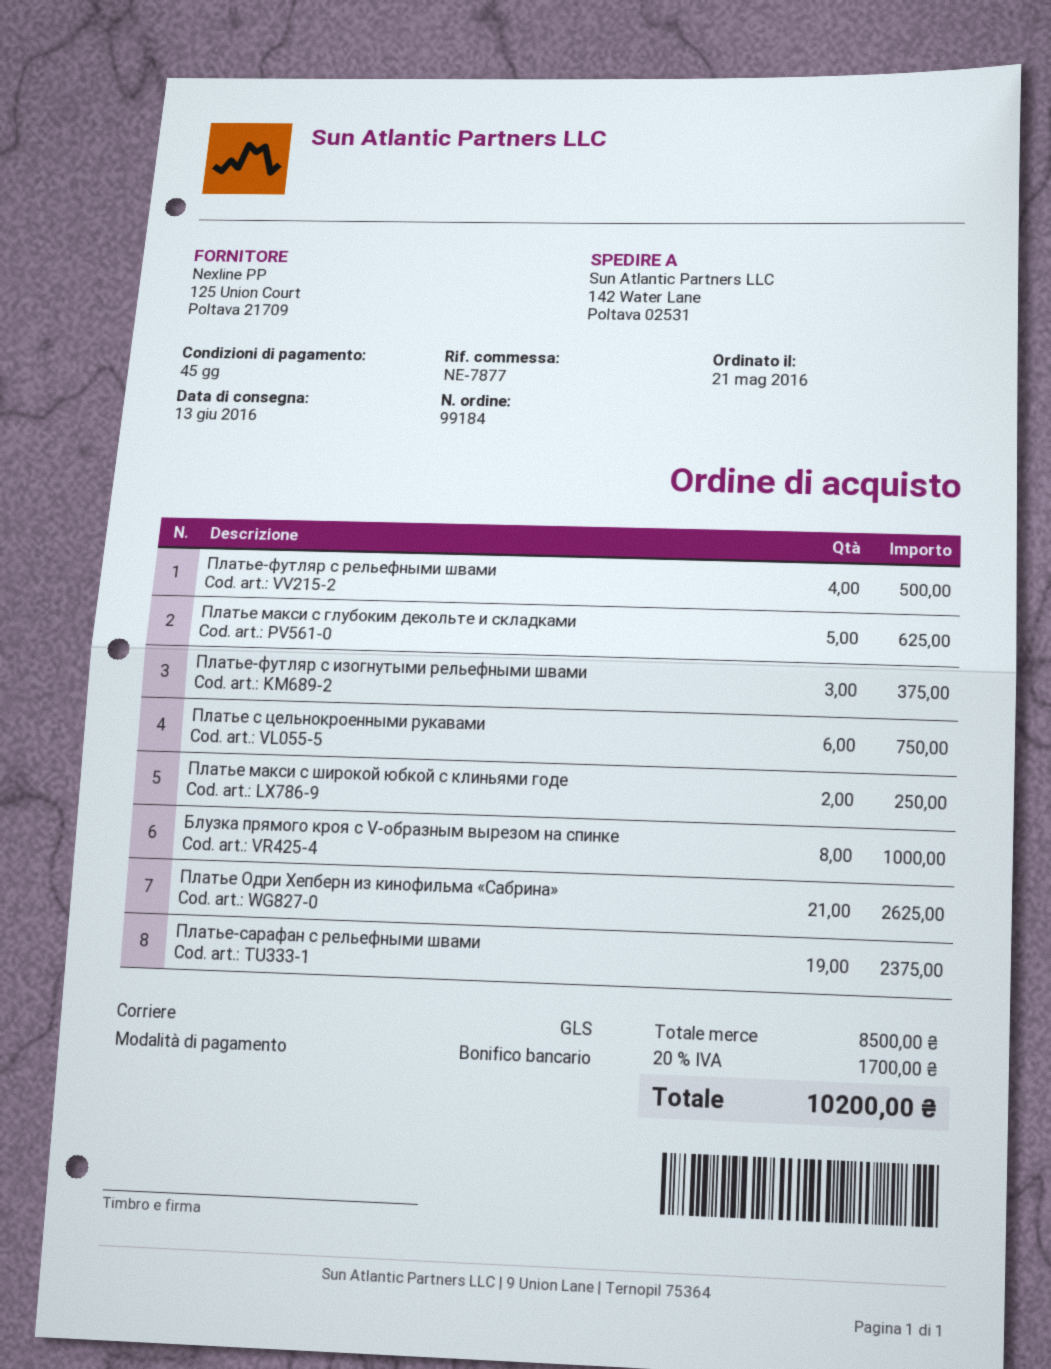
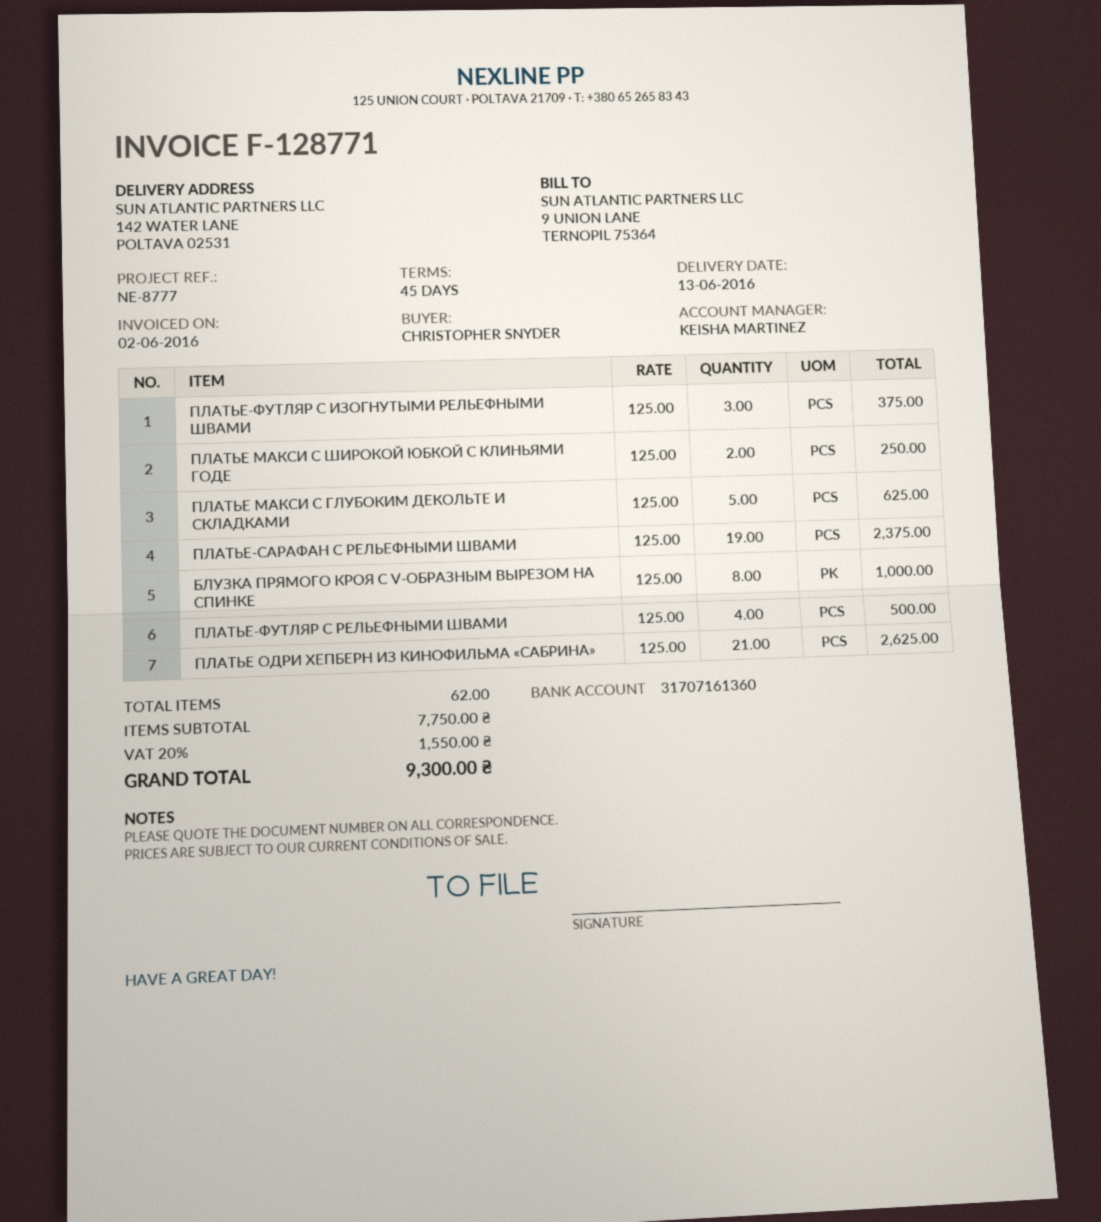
reference: NE-7877 -> NE-8777
Платье с цельнокроенными рукавами: 6 for 750.00 -> none
subtotal: 8500.00 -> 7750.00
tax: 20% = 1700.00 -> 20% = 1550.00
total: 10200.00 -> 9300.00

